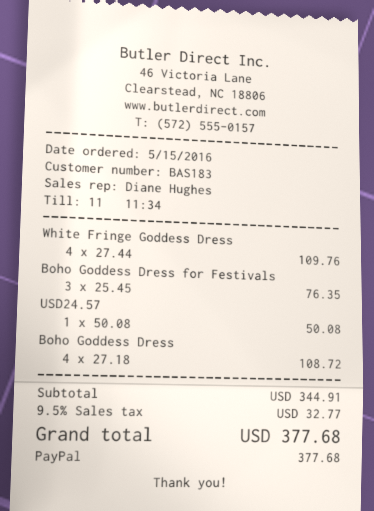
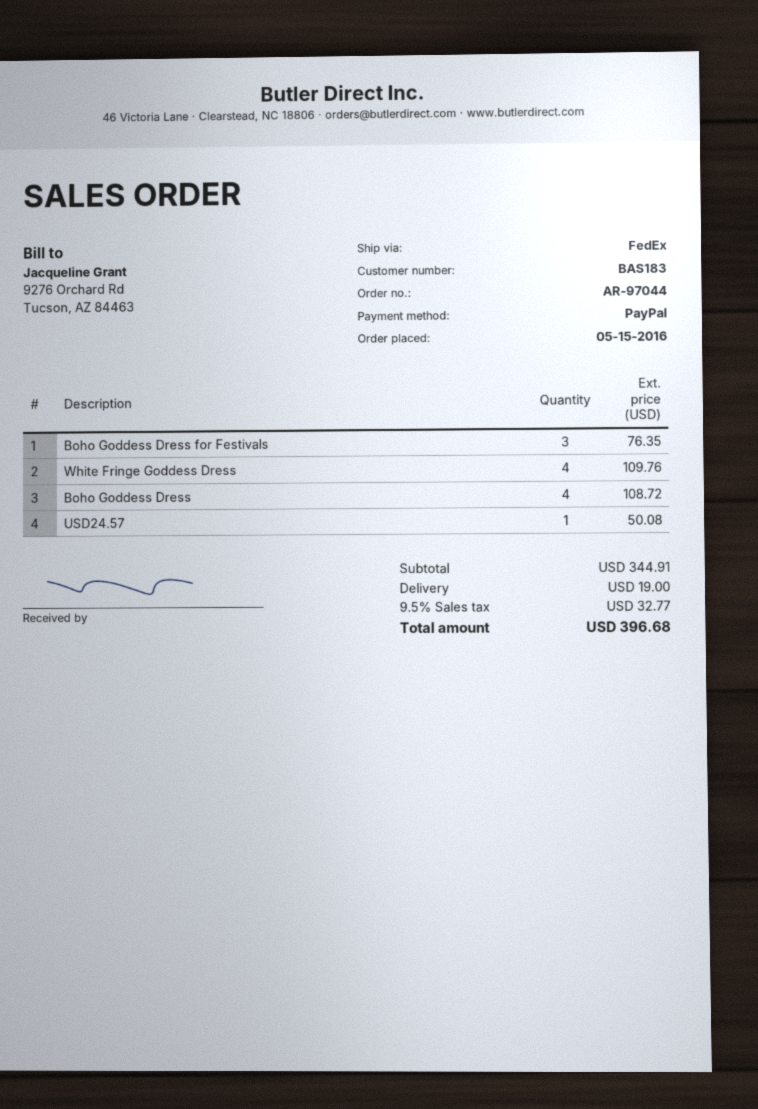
shipping: none -> 19.00
total: 377.68 -> 396.68

